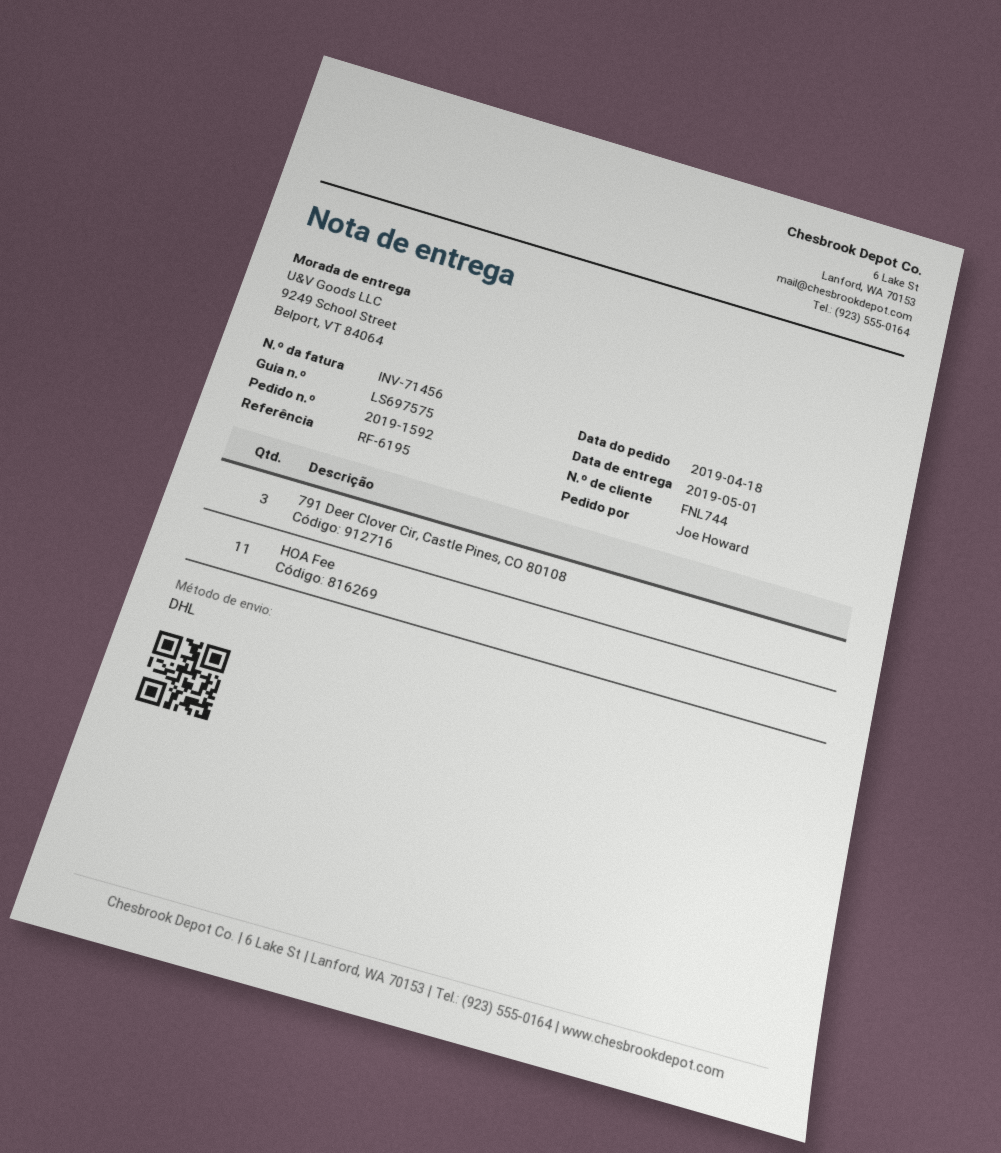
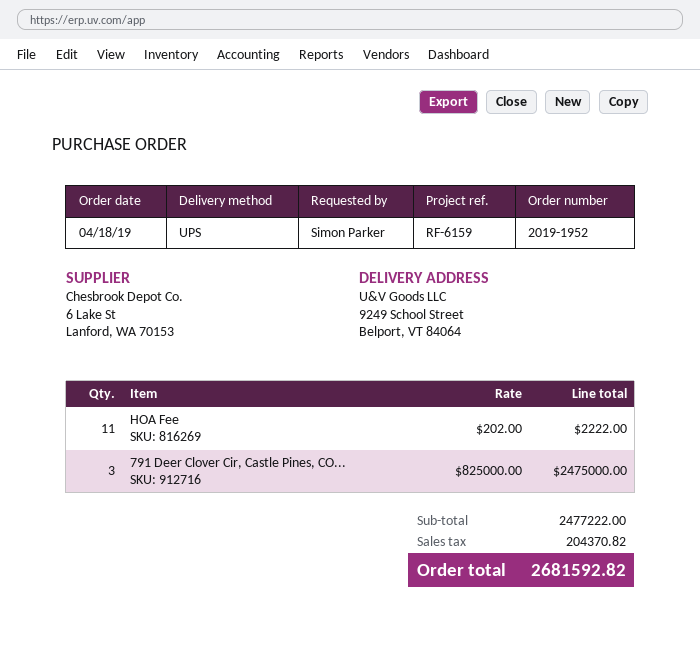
order number: 2019-1592 -> 2019-1952
reference: RF-6195 -> RF-6159
ordered by: Joe Howard -> Simon Parker
shipping method: DHL -> UPS

